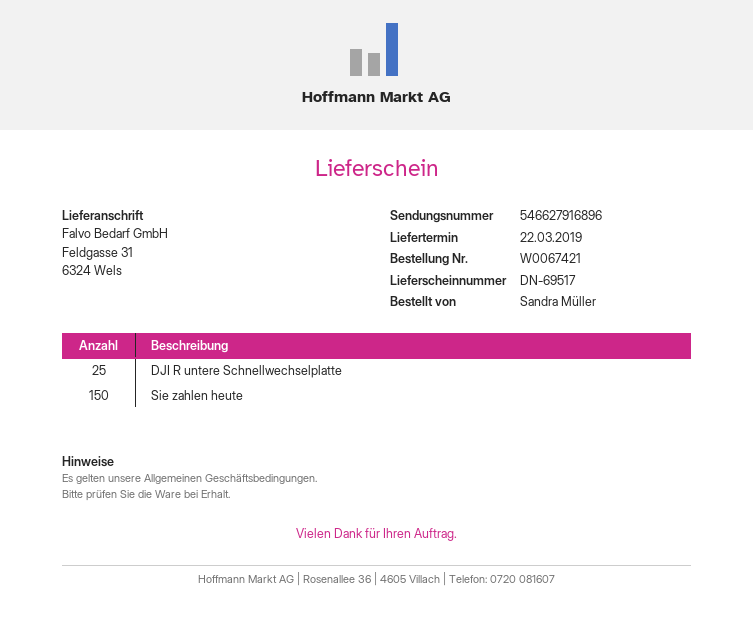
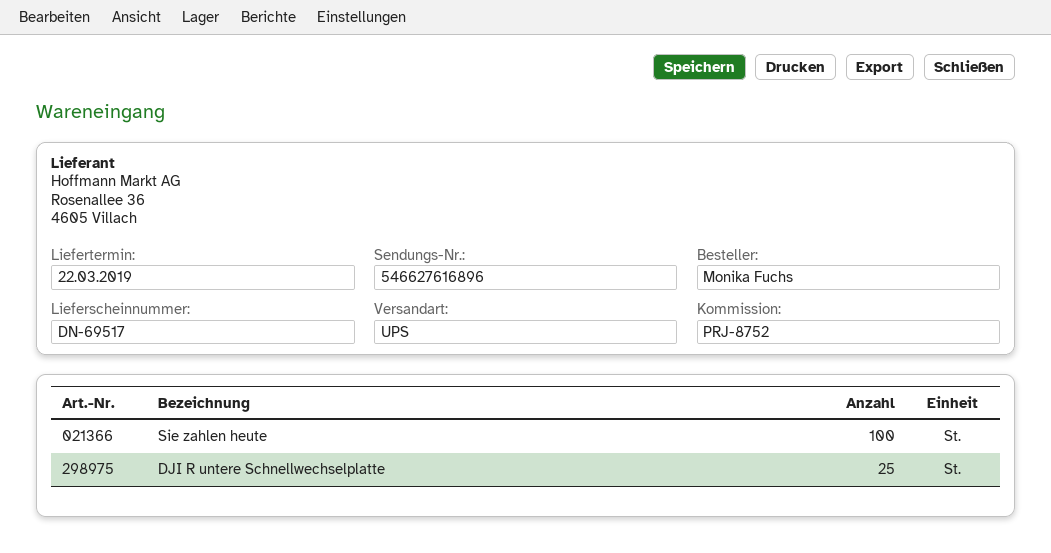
ordered by: Sandra Müller -> Monika Fuchs
tracking number: 546627916896 -> 546627616896
Sie zahlen heute: 150 -> 100

